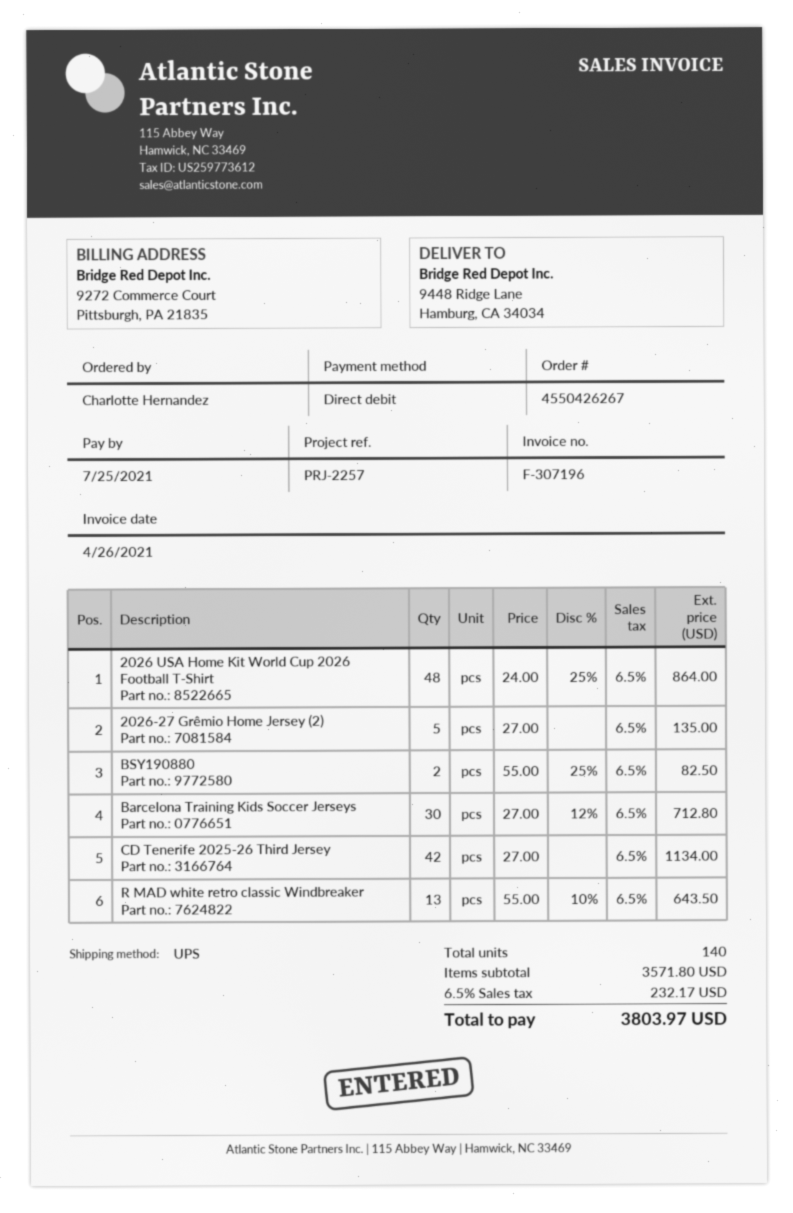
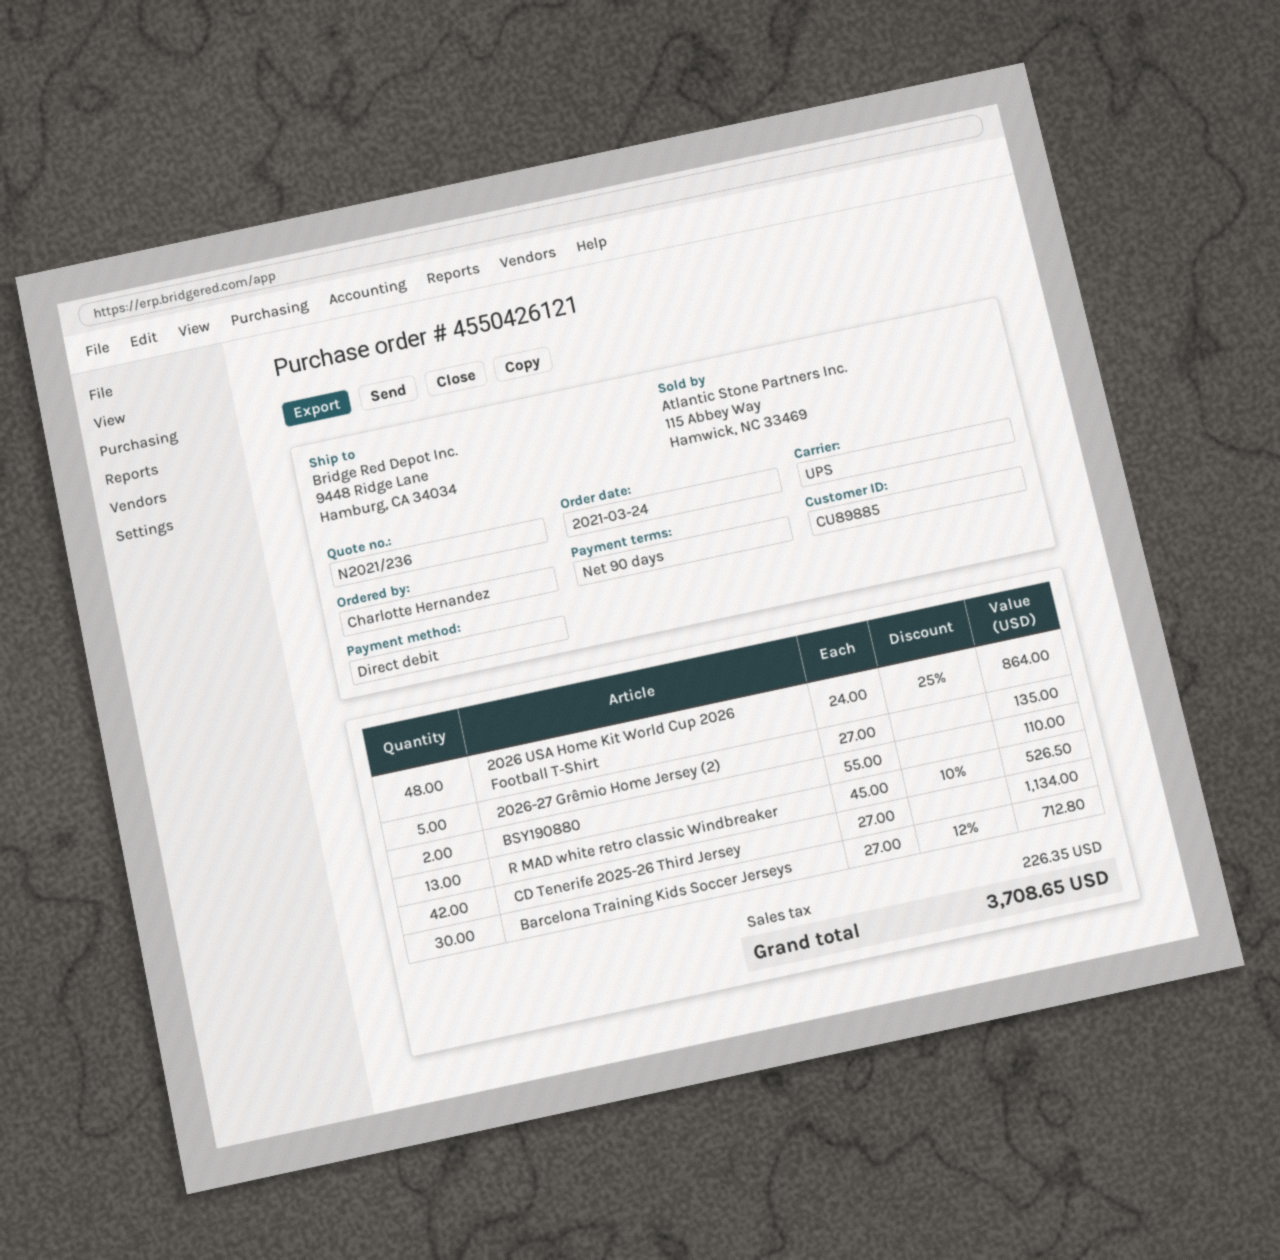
order number: 4550426267 -> 4550426121
BSY190880: 2 x 55.00 - 25% = 82.50 -> 2 x 55.00 = 110.00
R MAD white retro classic Windbreaker: 13 x 55.00 - 10% = 643.50 -> 13 x 45.00 - 10% = 526.50
tax: 232.17 -> 226.35
total: 3803.97 -> 3708.65

